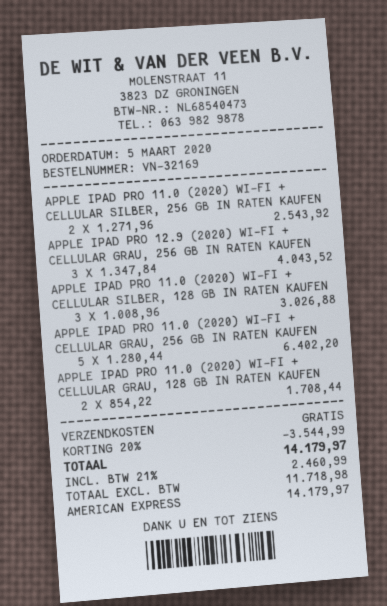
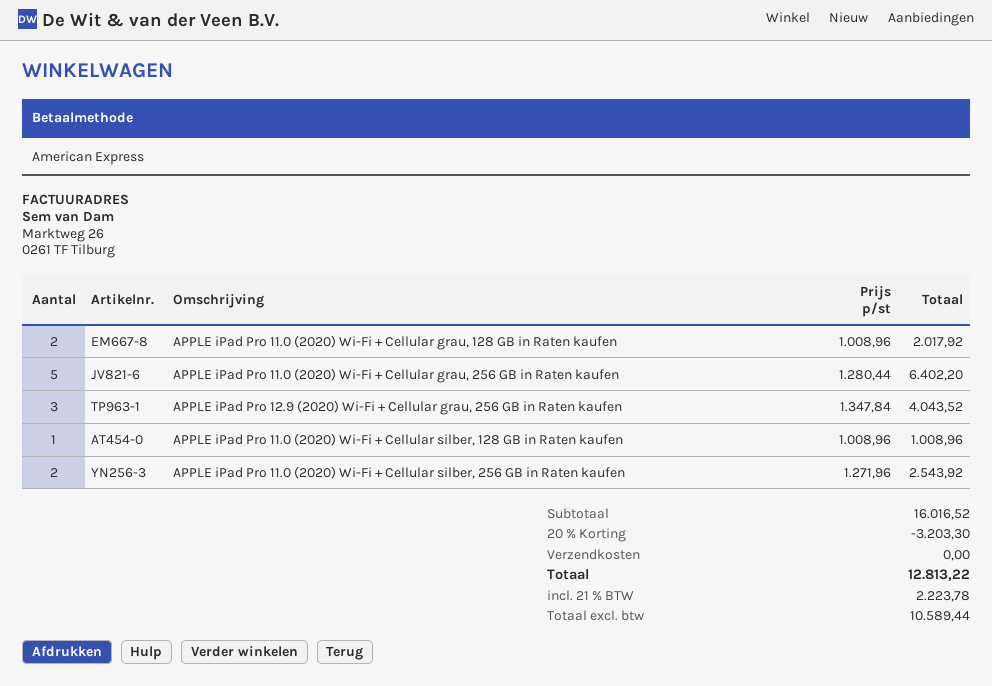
APPLE IPAD PRO 11.0 (2020) WI-FI + CELLULAR SILBER, 128 GB IN RATEN KAUFEN: 3 x 1008.96 = 3026.88 -> 1 x 1008.96 = 1008.96
APPLE IPAD PRO 11.0 (2020) WI-FI + CELLULAR GRAU, 128 GB IN RATEN KAUFEN: 2 x 854.22 = 1708.44 -> 2 x 1008.96 = 2017.92
discount: 20% = 3544.99 -> 20% = 3203.30
net: 11718.98 -> 10589.44
tax: 21% = 2460.99 -> 21% = 2223.78
total: 14179.97 -> 12813.22

